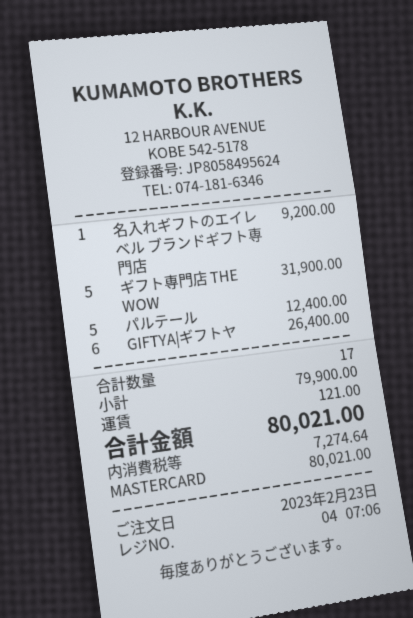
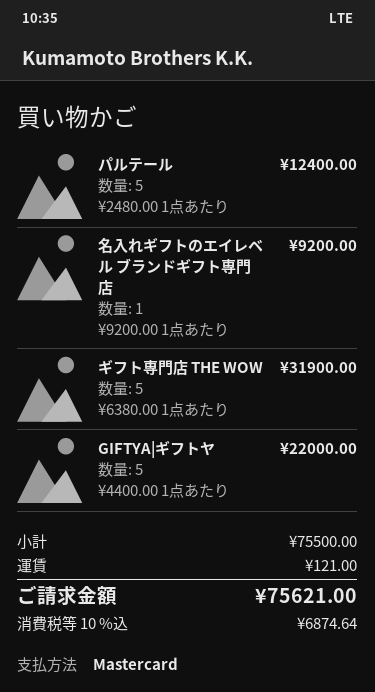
GIFTYA|ギフトヤ: 6 for 26400.00 -> 5 for 22000.00
subtotal: 79900.00 -> 75500.00
tax: 7274.64 -> 6874.64
total: 80021.00 -> 75621.00

